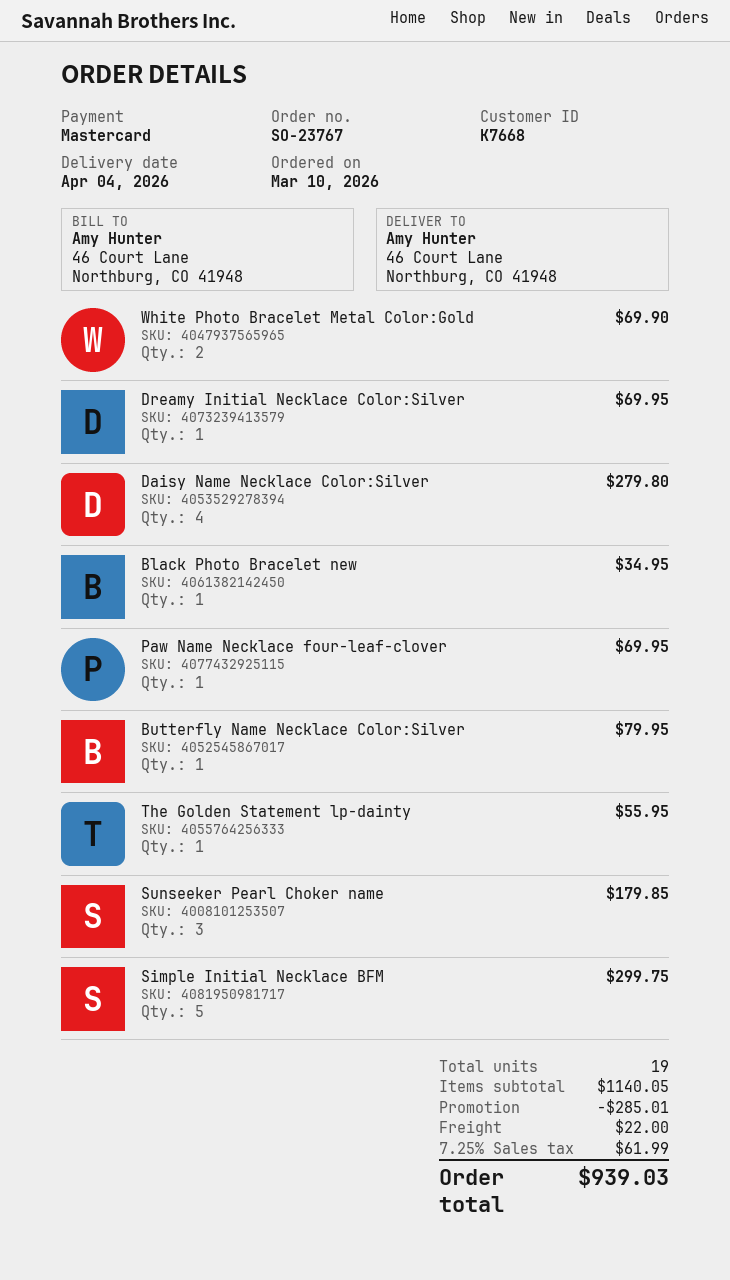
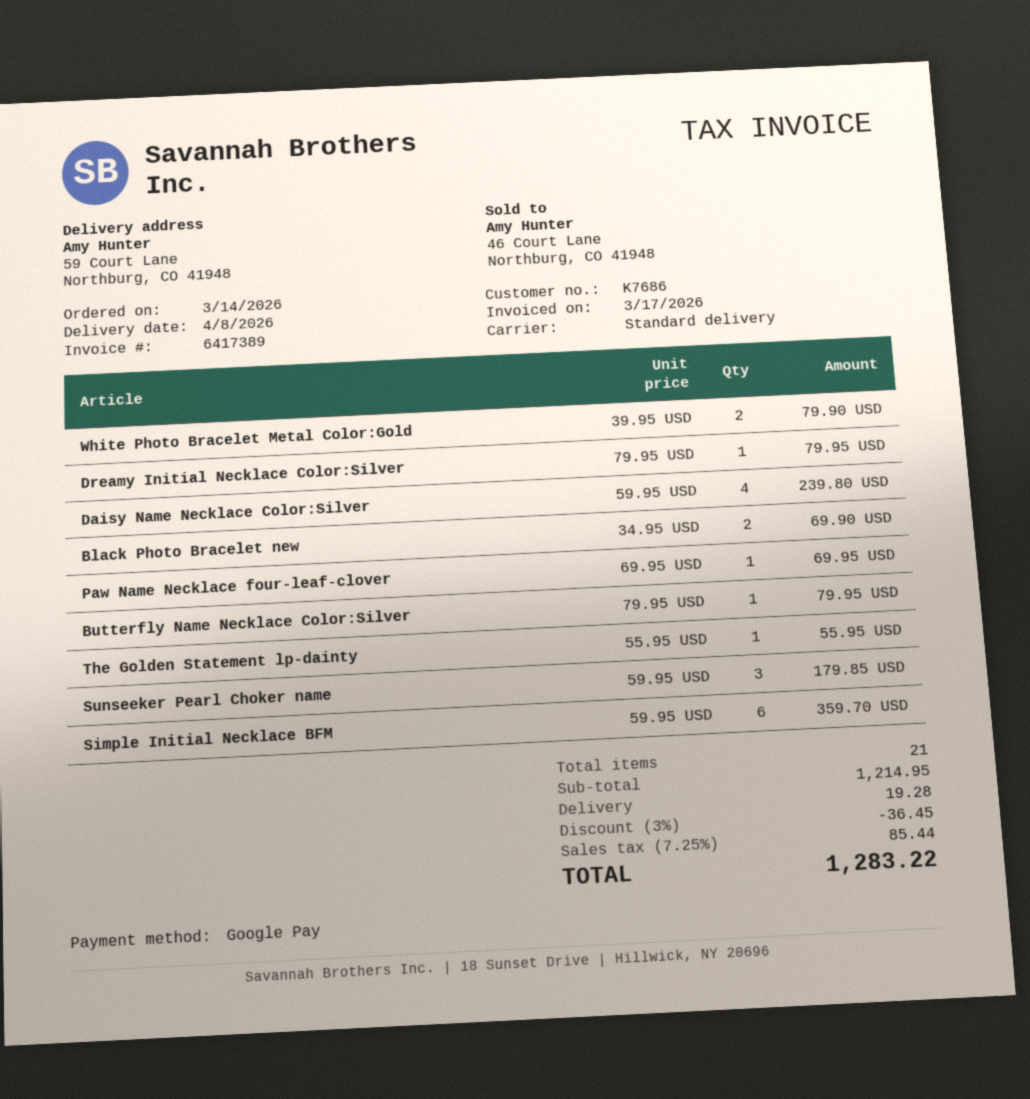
order date: 2026-03-10 -> 2026-03-14
delivery date: 2026-04-04 -> 2026-04-08
customer number: K7668 -> K7686
payment method: Mastercard -> Google Pay
ship to: 46 Court Lane, Northburg, CO 41948 -> 59 Court Lane, Northburg, CO 41948
White Photo Bracelet Metal Color:Gold: 2 for 69.90 -> 2 for 79.90
Dreamy Initial Necklace Color:Silver: 1 for 69.95 -> 1 for 79.95
Daisy Name Necklace Color:Silver: 4 for 279.80 -> 4 for 239.80
Black Photo Bracelet new: 1 for 34.95 -> 2 for 69.90
Simple Initial Necklace BFM: 5 for 299.75 -> 6 for 359.70
total quantity: 19 -> 21
subtotal: 1140.05 -> 1214.95
discount: 285.01 -> 36.45
shipping: 22.00 -> 19.28
tax: 7.25% = 61.99 -> 7.25% = 85.44
total: 939.03 -> 1283.22

